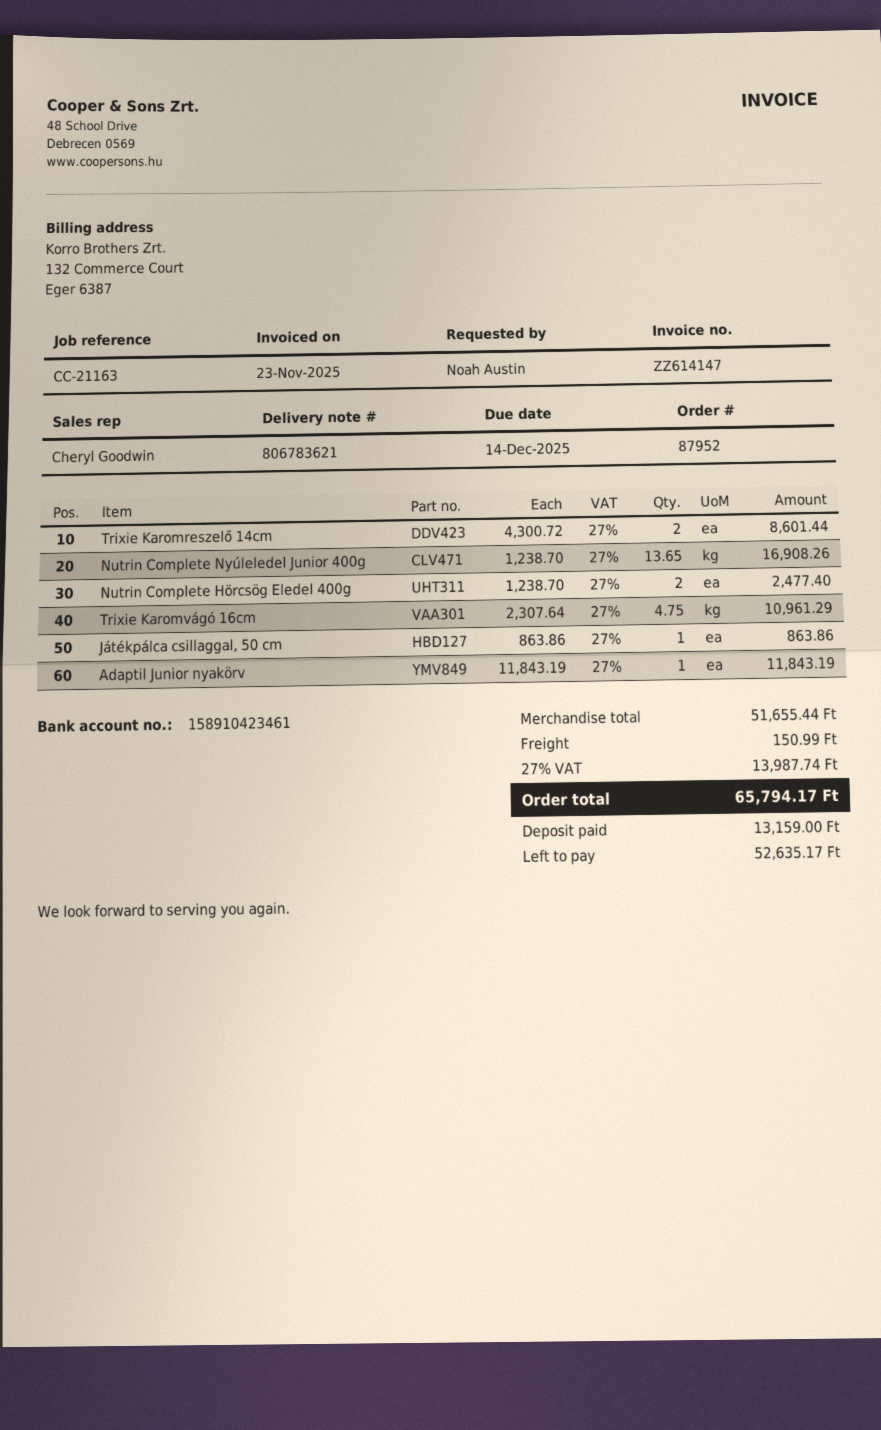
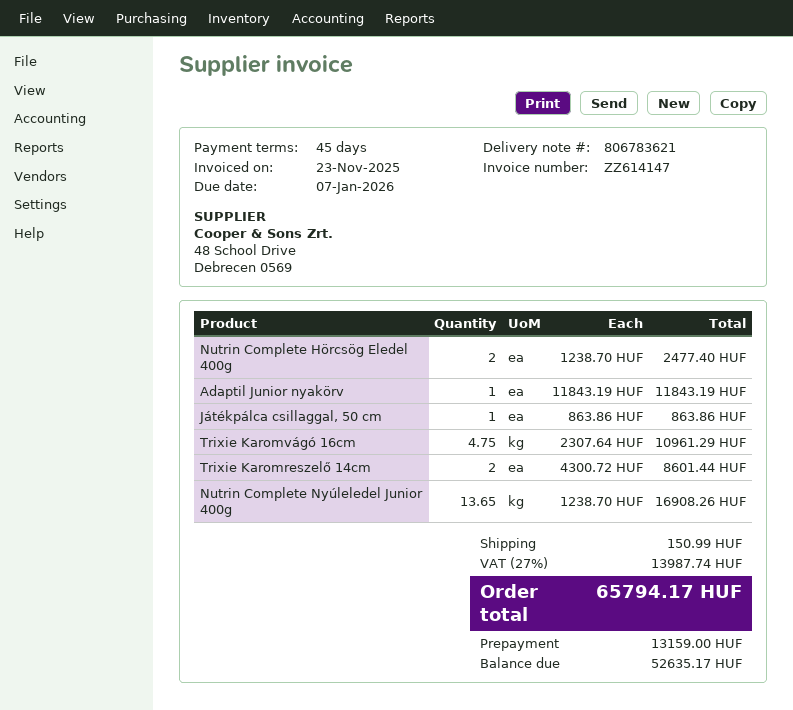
due date: 2025-12-14 -> 2026-01-07

